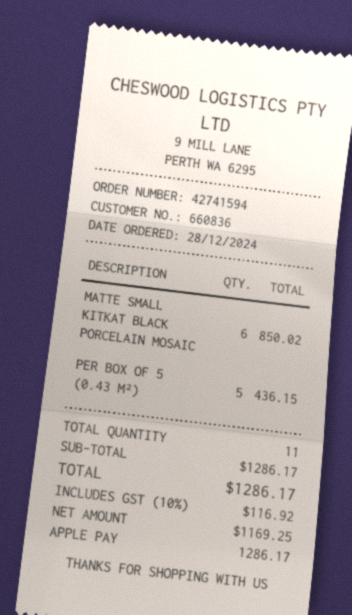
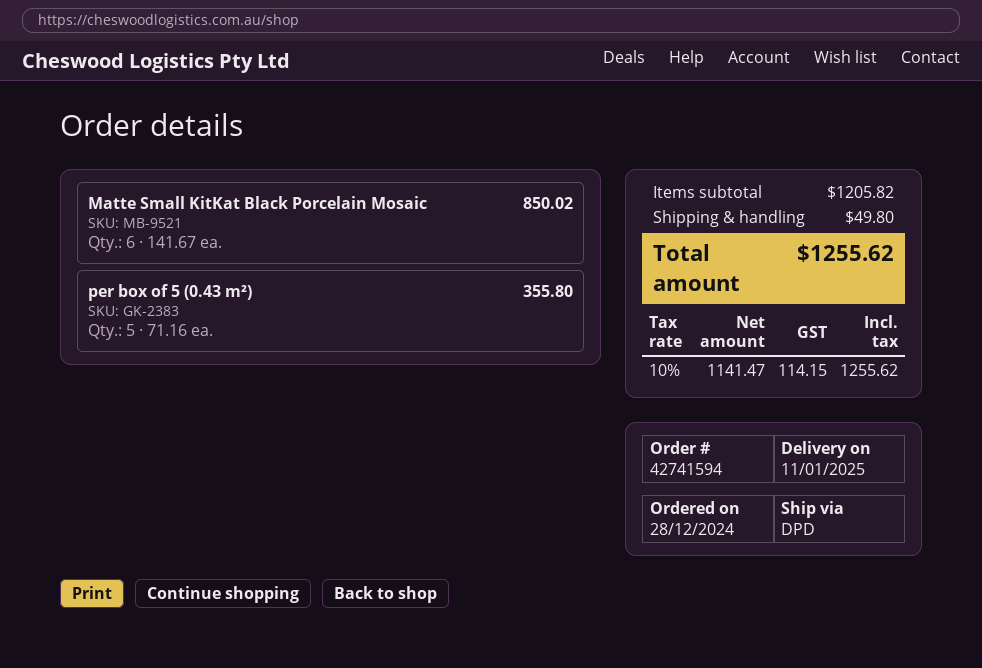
PER BOX OF 5 (0.43 M²): 5 for 436.15 -> 5 for 355.80
subtotal: 1286.17 -> 1205.82
shipping: none -> 49.80
net: 1169.25 -> 1141.47
tax: 10% = 116.92 -> 10% = 114.15
total: 1286.17 -> 1255.62

